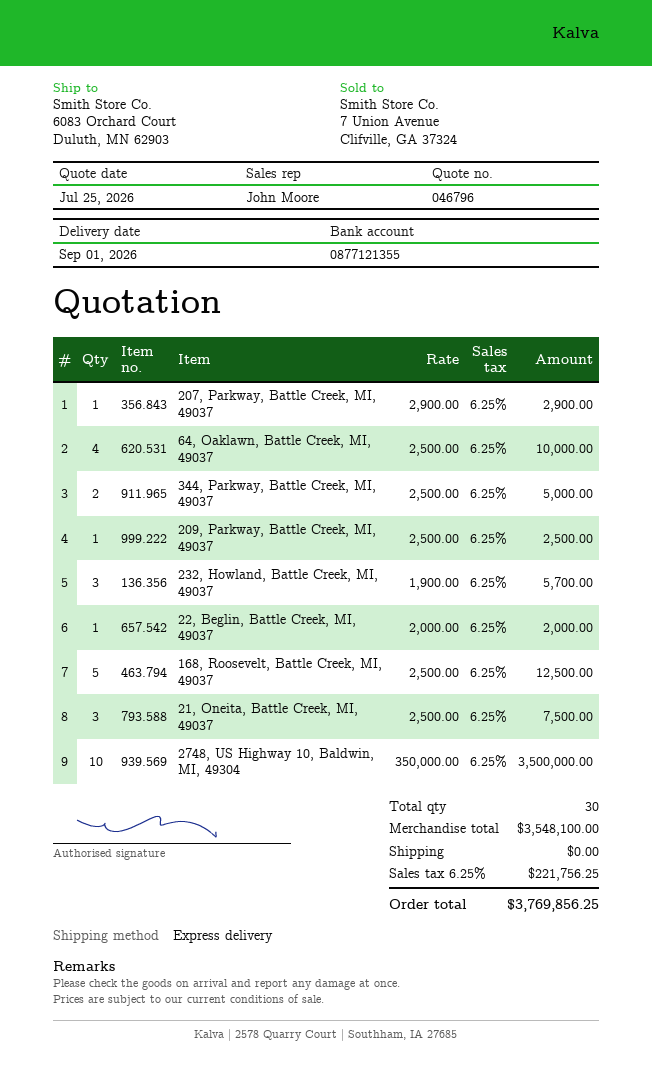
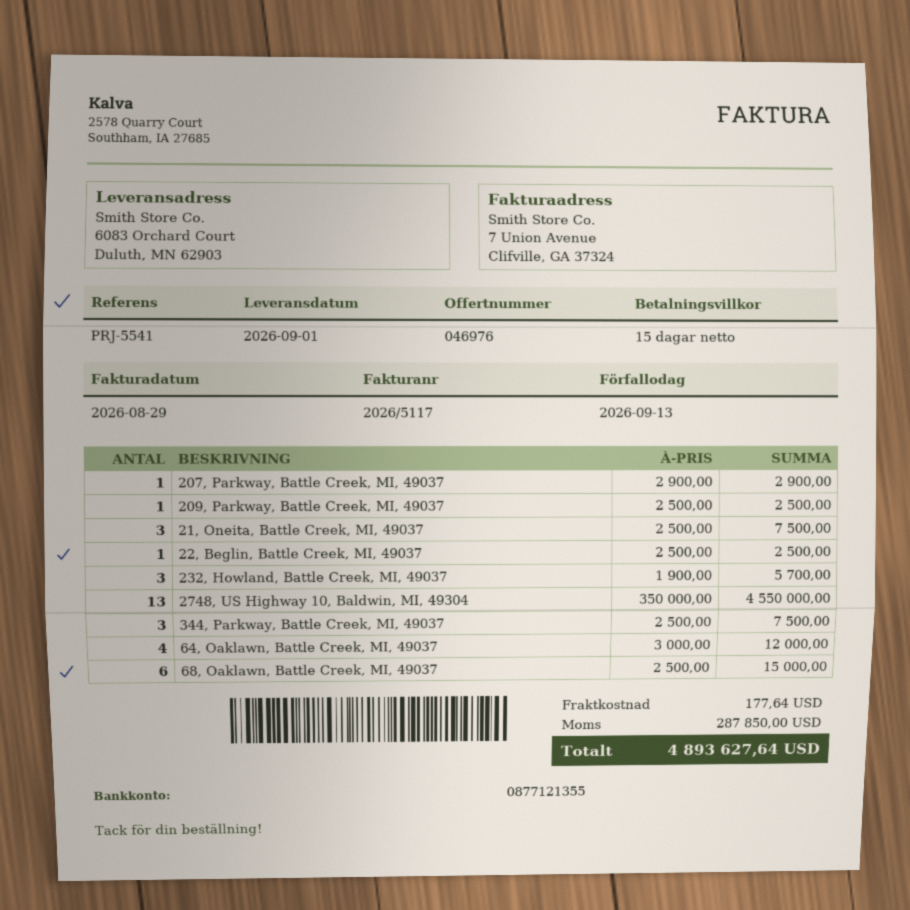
quote number: 046796 -> 046976
64, Oaklawn, Battle Creek, MI, 49037: 4 x 2500.00 = 10000.00 -> 4 x 3000.00 = 12000.00
344, Parkway, Battle Creek, MI, 49037: 2 x 2500.00 = 5000.00 -> 3 x 2500.00 = 7500.00
22, Beglin, Battle Creek, MI, 49037: 1 x 2000.00 = 2000.00 -> 1 x 2500.00 = 2500.00
168, Roosevelt, Battle Creek, MI, 49037: 5 x 2500.00 = 12500.00 -> none
2748, US Highway 10, Baldwin, MI, 49304: 10 x 350000.00 = 3500000.00 -> 13 x 350000.00 = 4550000.00
68, Oaklawn, Battle Creek, MI, 49037: none -> 6 x 2500.00 = 15000.00
shipping: 0.00 -> 177.64
tax: 221756.25 -> 287850.00
total: 3769856.25 -> 4893627.64

